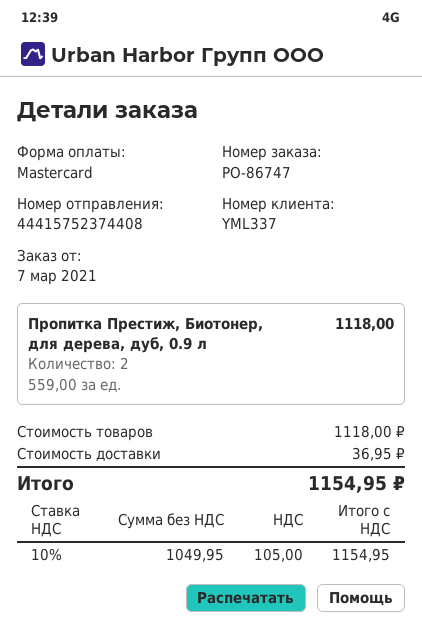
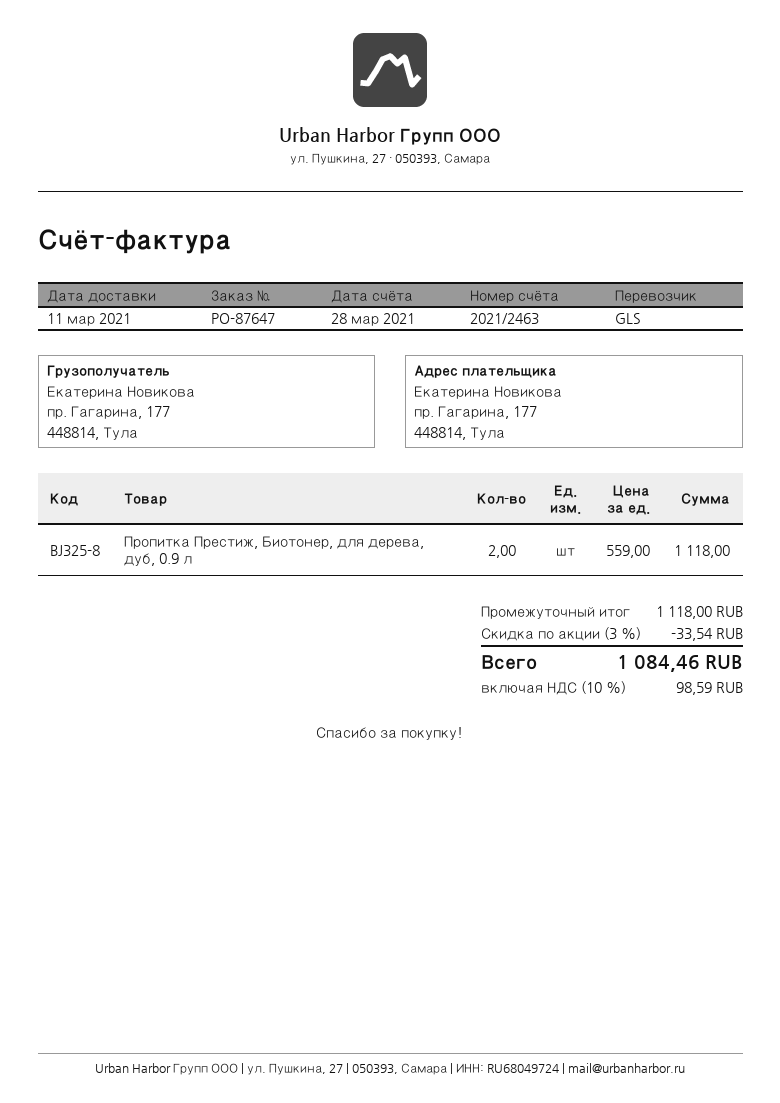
order number: PO-86747 -> PO-87647
discount: none -> 3% = 33.54
shipping: 36.95 -> none
tax: 10% = 105.00 -> 10% = 98.59
total: 1154.95 -> 1084.46

